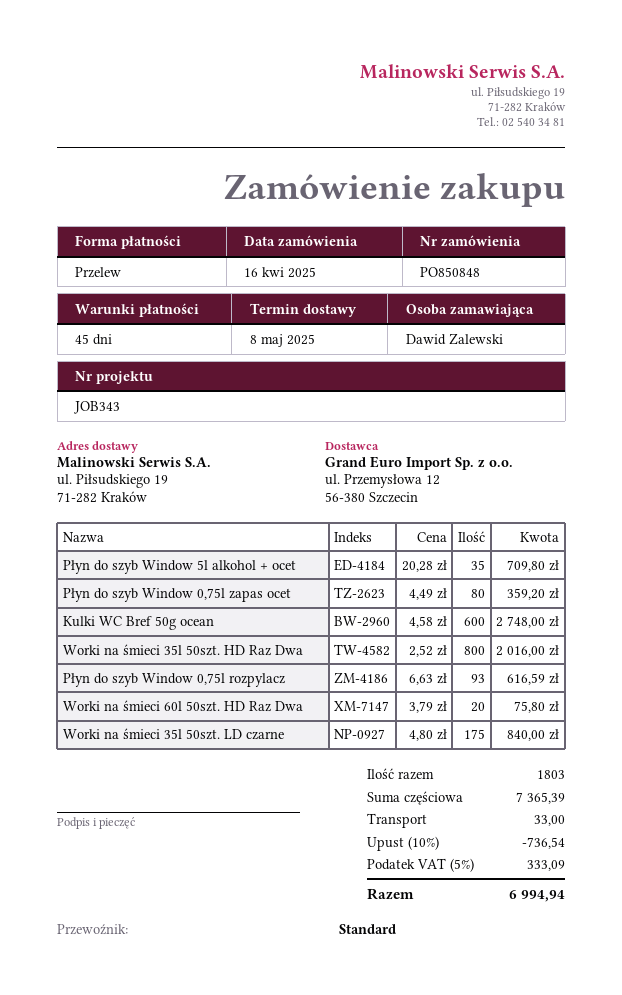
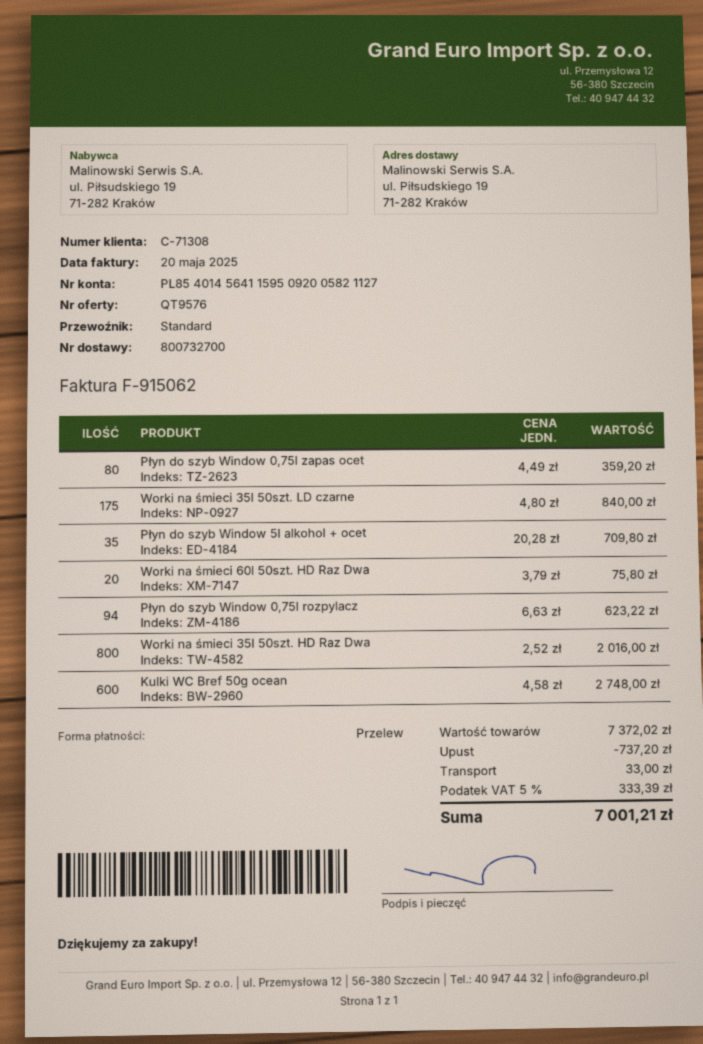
Płyn do szyb Window 0,75l rozpylacz: 93 x 6.63 = 616.59 -> 94 x 6.63 = 623.22
subtotal: 7365.39 -> 7372.02
discount: 736.54 -> 737.20
tax: 5% = 333.09 -> 5% = 333.39
total: 6994.94 -> 7001.21

